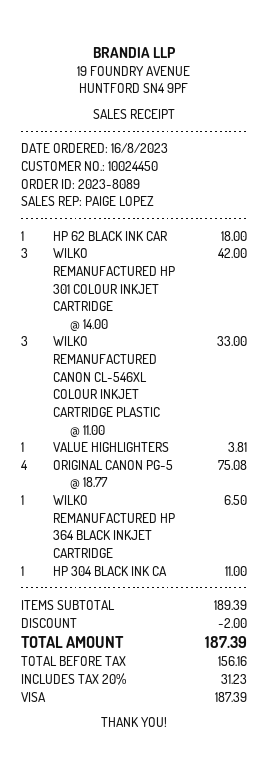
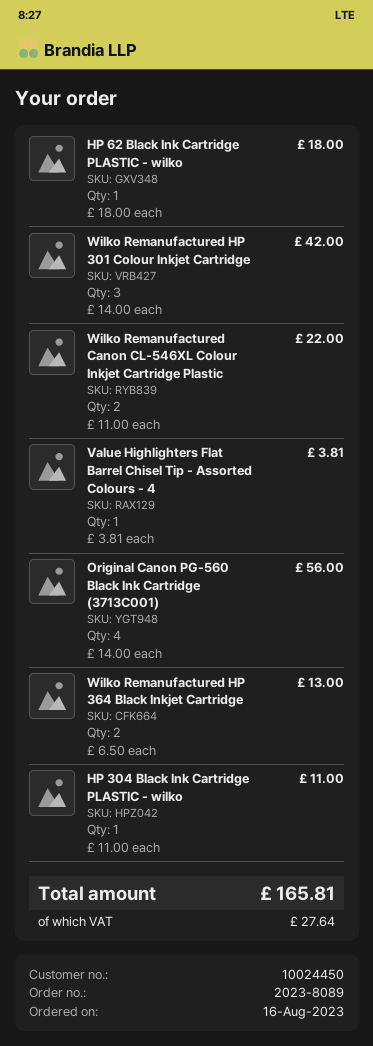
WILKO REMANUFACTURED CANON CL-546XL COLOUR INKJET CARTRIDGE PLASTIC: 3 x 11.00 = 33.00 -> 2 x 11.00 = 22.00
ORIGINAL CANON PG-5: 4 x 18.77 = 75.08 -> 4 x 14.00 = 56.00
WILKO REMANUFACTURED HP 364 BLACK INKJET CARTRIDGE: 1 x 6.50 = 6.50 -> 2 x 6.50 = 13.00
discount: 2.00 -> none
tax: 31.23 -> 27.64
total: 187.39 -> 165.81

